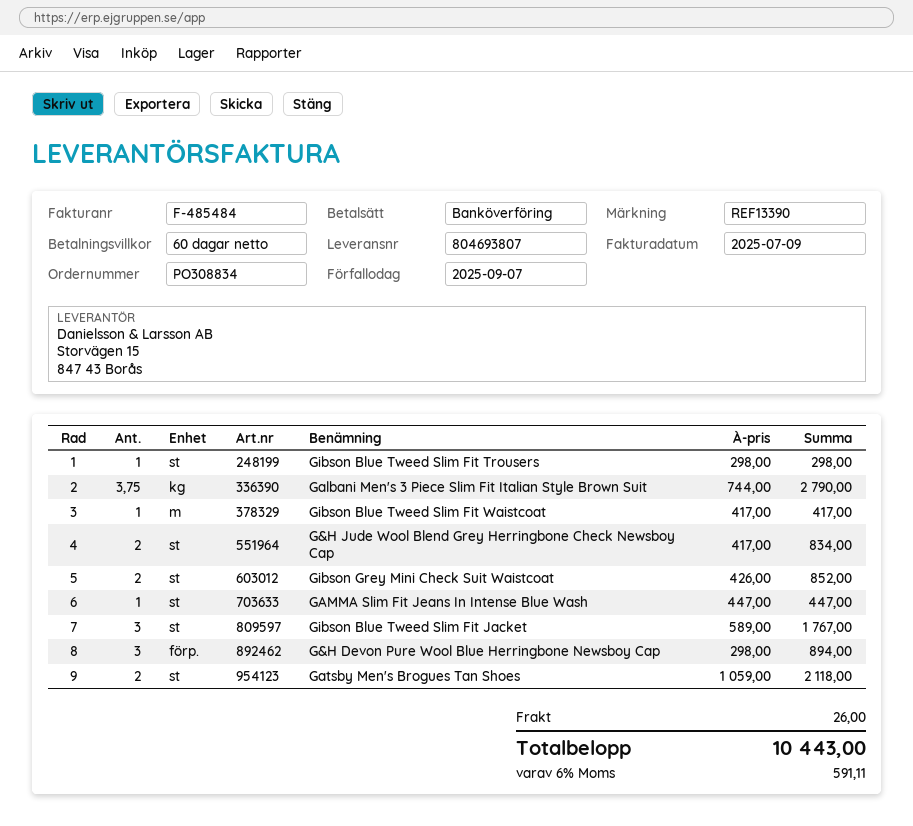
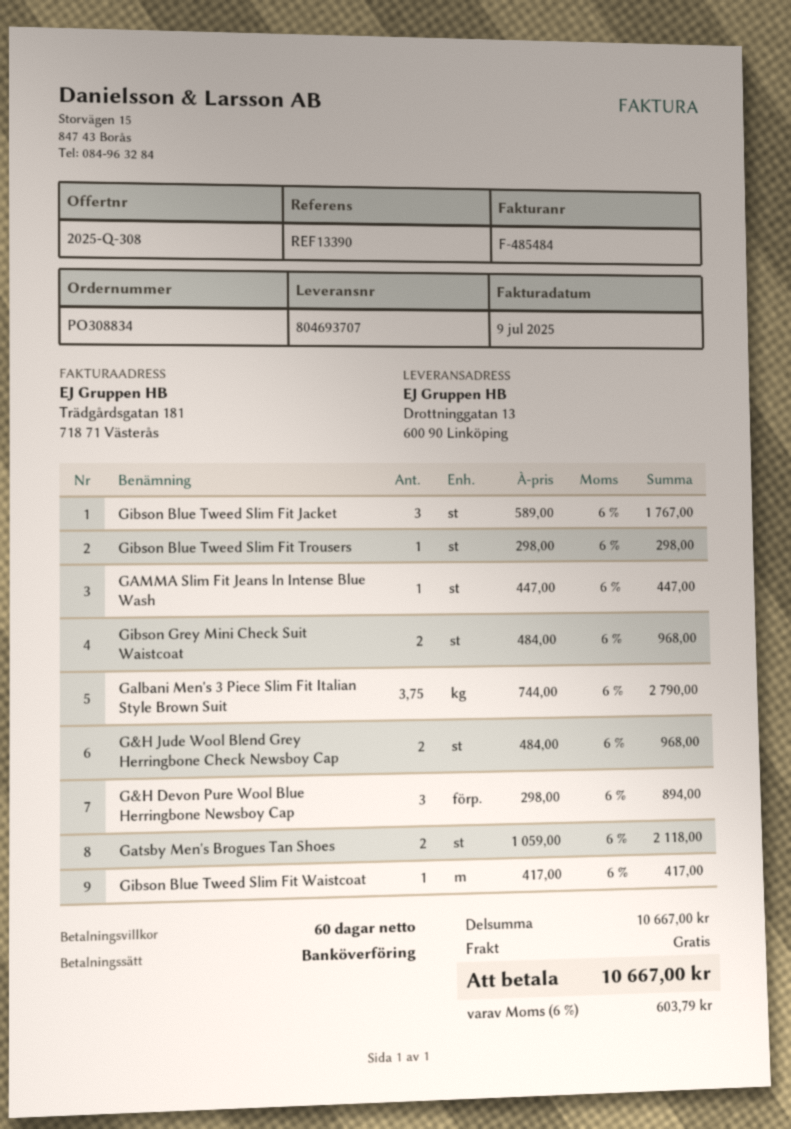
delivery note number: 804693807 -> 804693707
G&H Jude Wool Blend Grey Herringbone Check Newsboy Cap: 2 x 417.00 = 834.00 -> 2 x 484.00 = 968.00
Gibson Grey Mini Check Suit Waistcoat: 2 x 426.00 = 852.00 -> 2 x 484.00 = 968.00
shipping: 26.00 -> 0.00
tax: 6% = 591.11 -> 6% = 603.79
total: 10443.00 -> 10667.00

